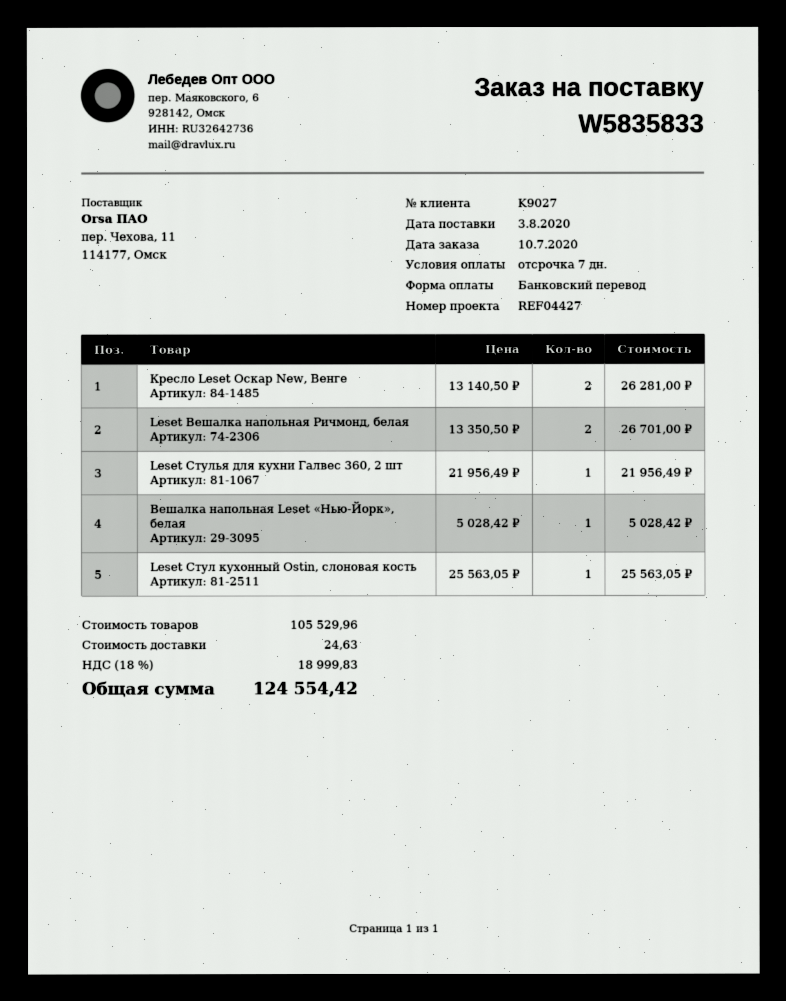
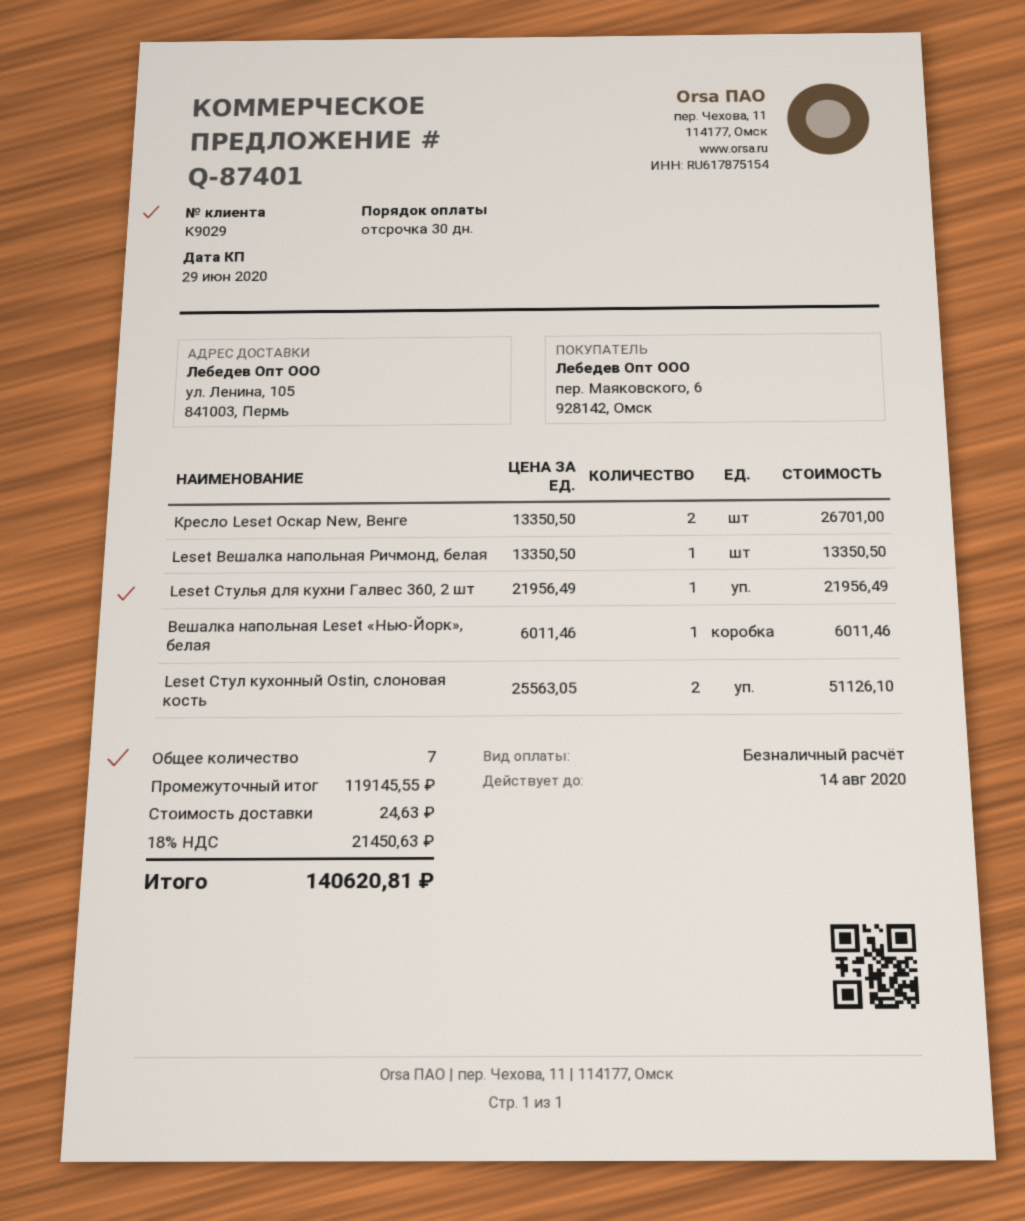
payment terms: 7 days -> 30 days
customer number: K9027 -> K9029
Кресло Leset Оскар New, Венге: 2 x 13140.50 = 26281.00 -> 2 x 13350.50 = 26701.00
Leset Вешалка напольная Ричмонд, белая: 2 x 13350.50 = 26701.00 -> 1 x 13350.50 = 13350.50
Вешалка напольная Leset «Нью-Йорк», белая: 1 x 5028.42 = 5028.42 -> 1 x 6011.46 = 6011.46
Leset Стул кухонный Ostin, слоновая кость: 1 x 25563.05 = 25563.05 -> 2 x 25563.05 = 51126.10
subtotal: 105529.96 -> 119145.55
tax: 18% = 18999.83 -> 18% = 21450.63
total: 124554.42 -> 140620.81

